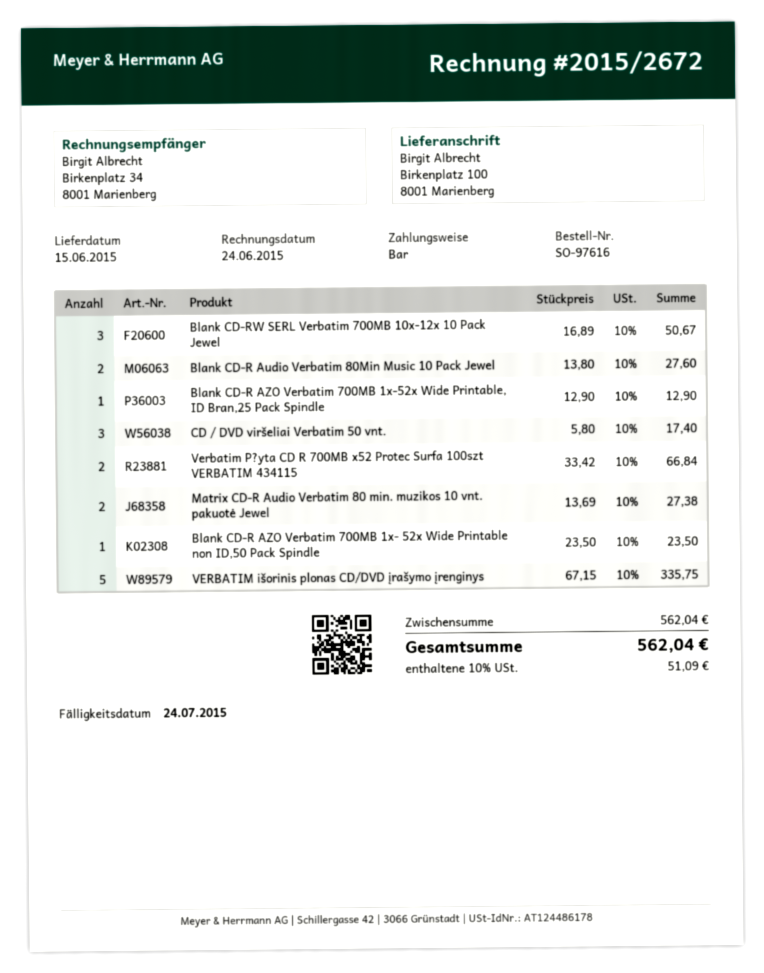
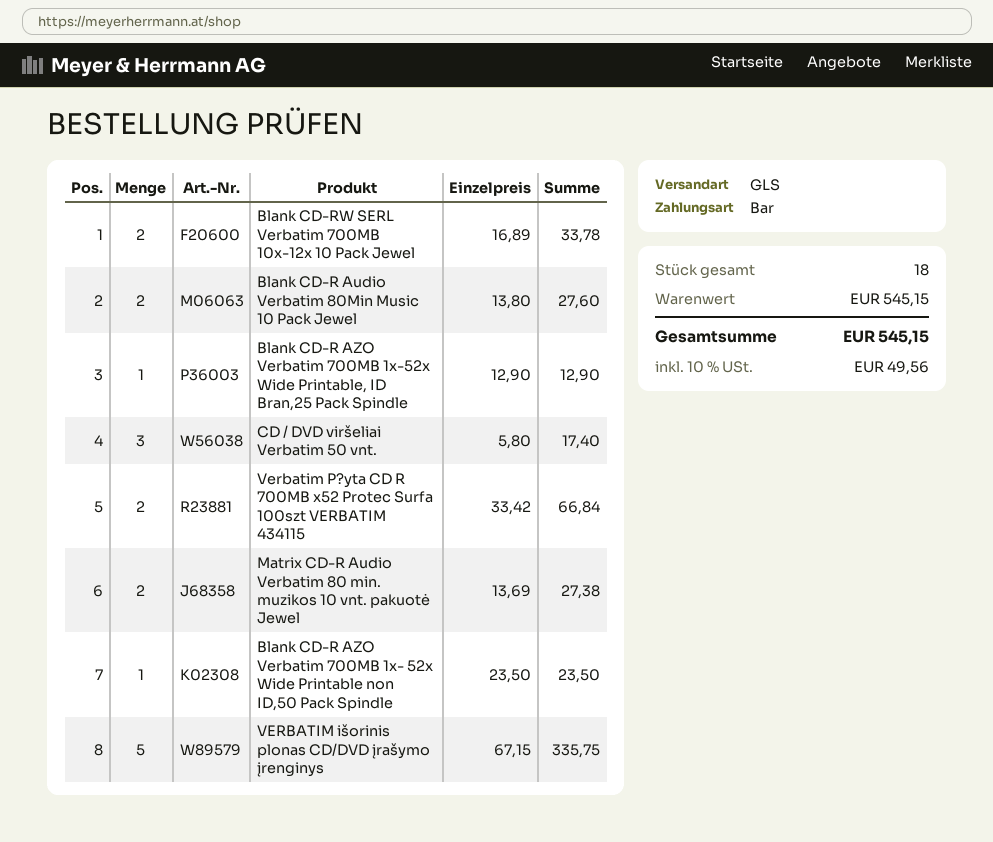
Blank CD-RW SERL Verbatim 700MB 10x-12x 10 Pack Jewel: 3 x 16.89 = 50.67 -> 2 x 16.89 = 33.78
subtotal: 562.04 -> 545.15
tax: 10% = 51.09 -> 10% = 49.56
total: 562.04 -> 545.15

